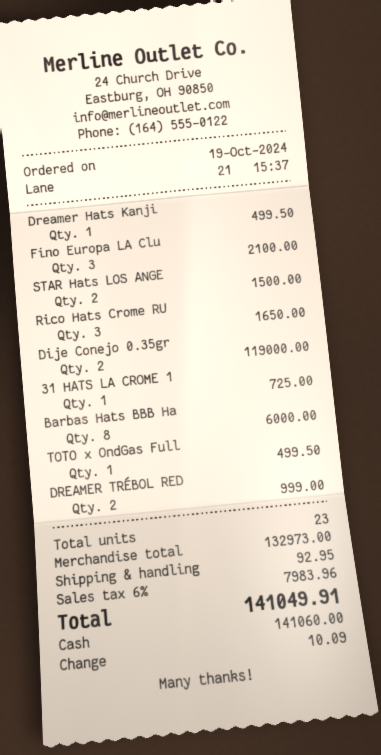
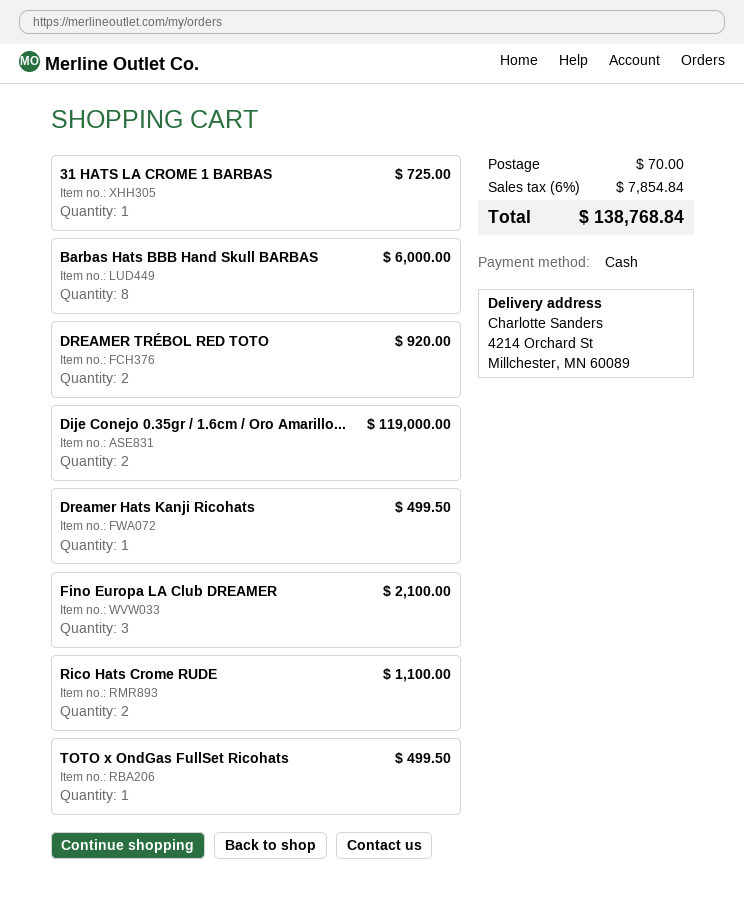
STAR Hats LOS ANGE: 2 for 1500.00 -> none
Rico Hats Crome RU: 3 for 1650.00 -> 2 for 1100.00
DREAMER TRÉBOL RED: 2 for 999.00 -> 2 for 920.00
shipping: 92.95 -> 70.00
tax: 6% = 7983.96 -> 6% = 7854.84
total: 141049.91 -> 138768.84

